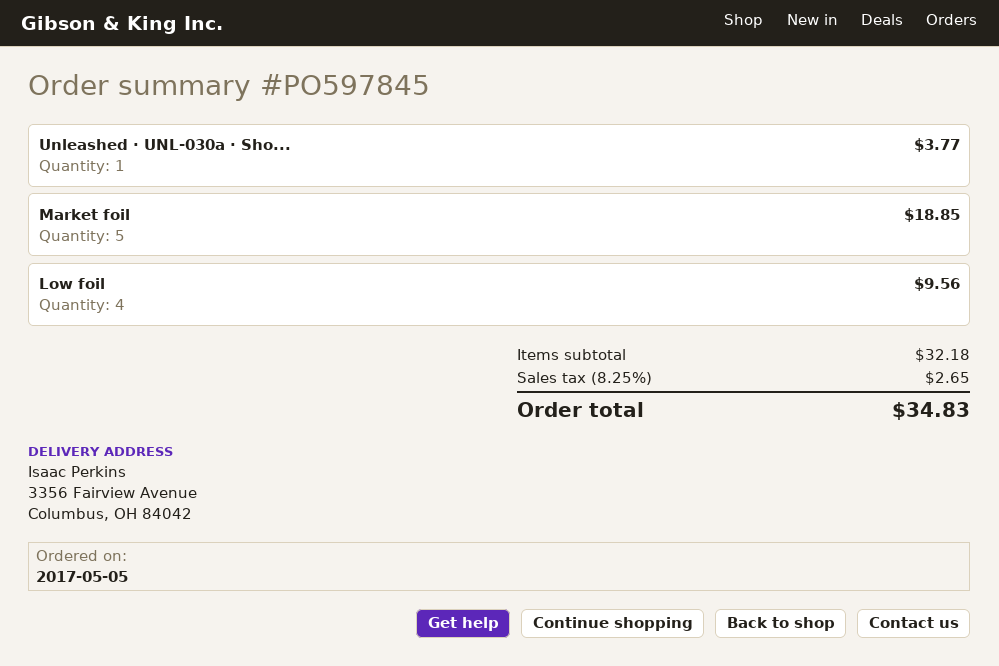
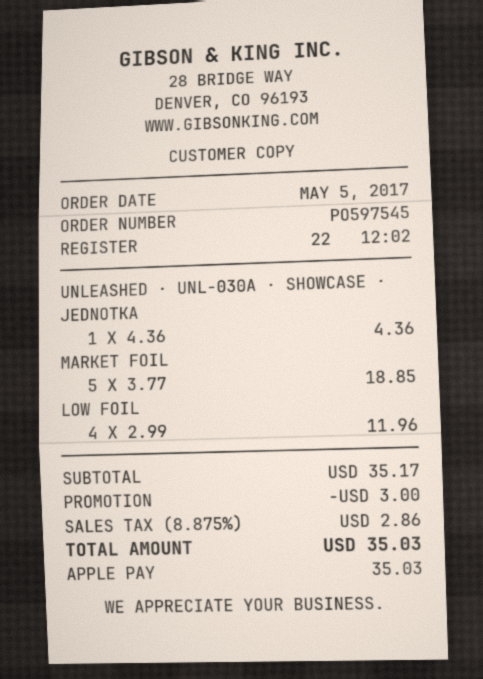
order number: PO597845 -> PO597545
Unleashed · UNL-030a · Sho...: 1 for 3.77 -> 1 for 4.36
Low foil: 4 for 9.56 -> 4 for 11.96
subtotal: 32.18 -> 35.17
discount: none -> 3.00
tax: 8.25% = 2.65 -> 8.875% = 2.86
total: 34.83 -> 35.03

